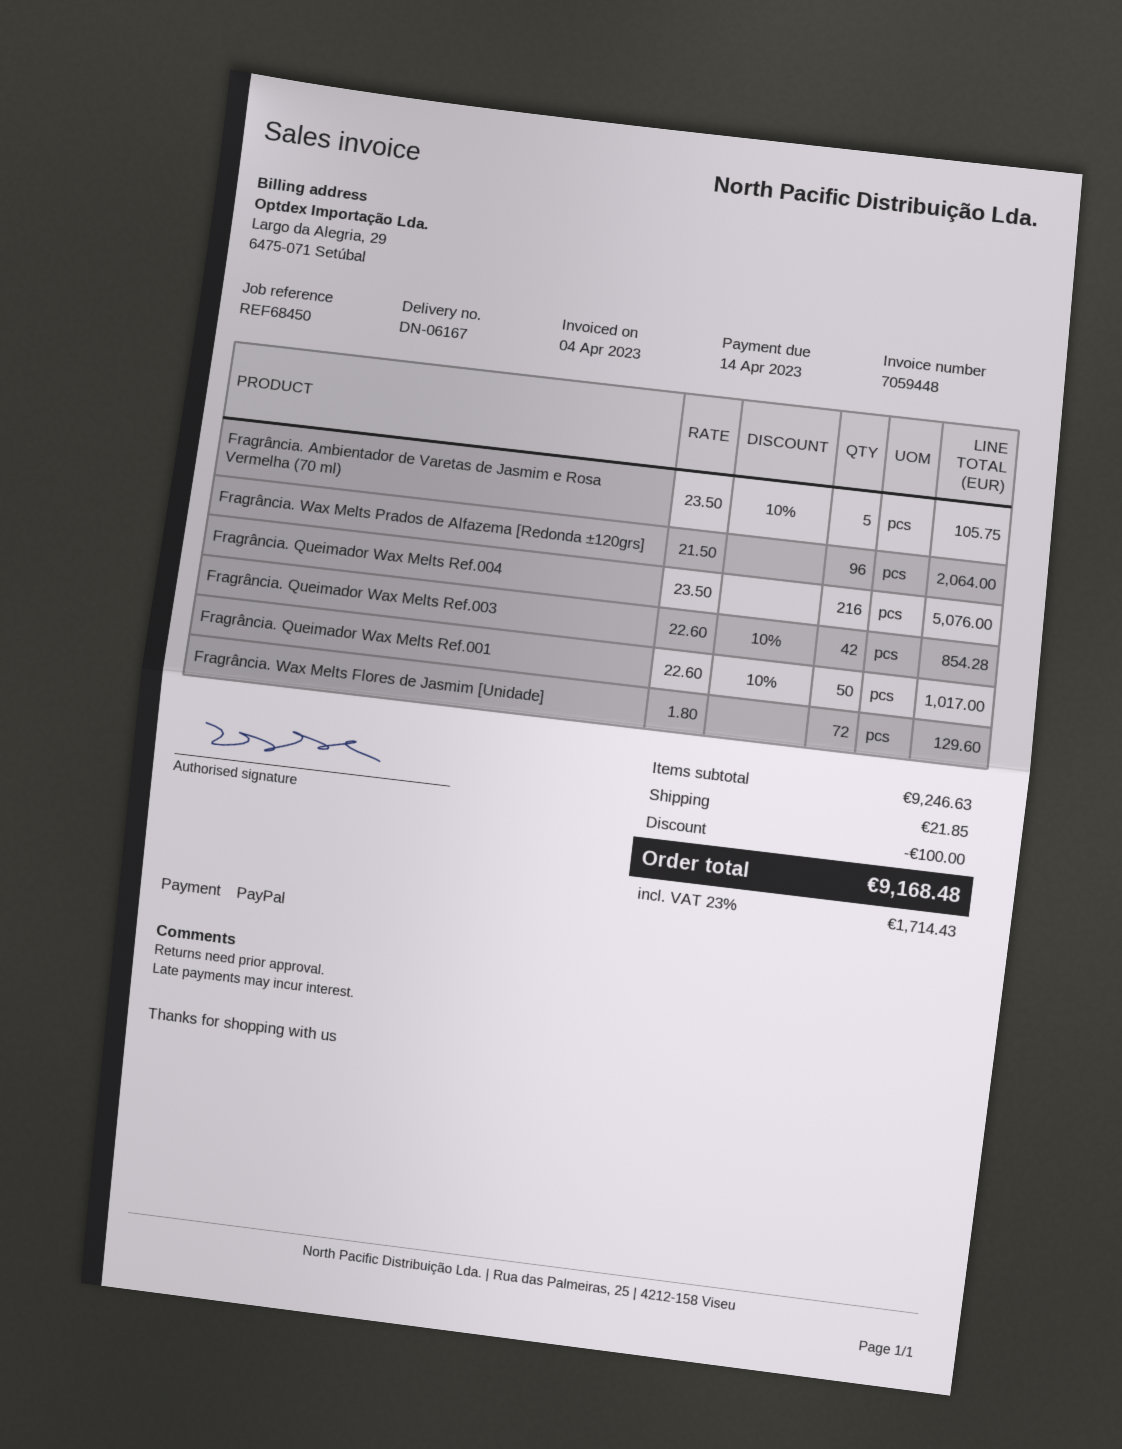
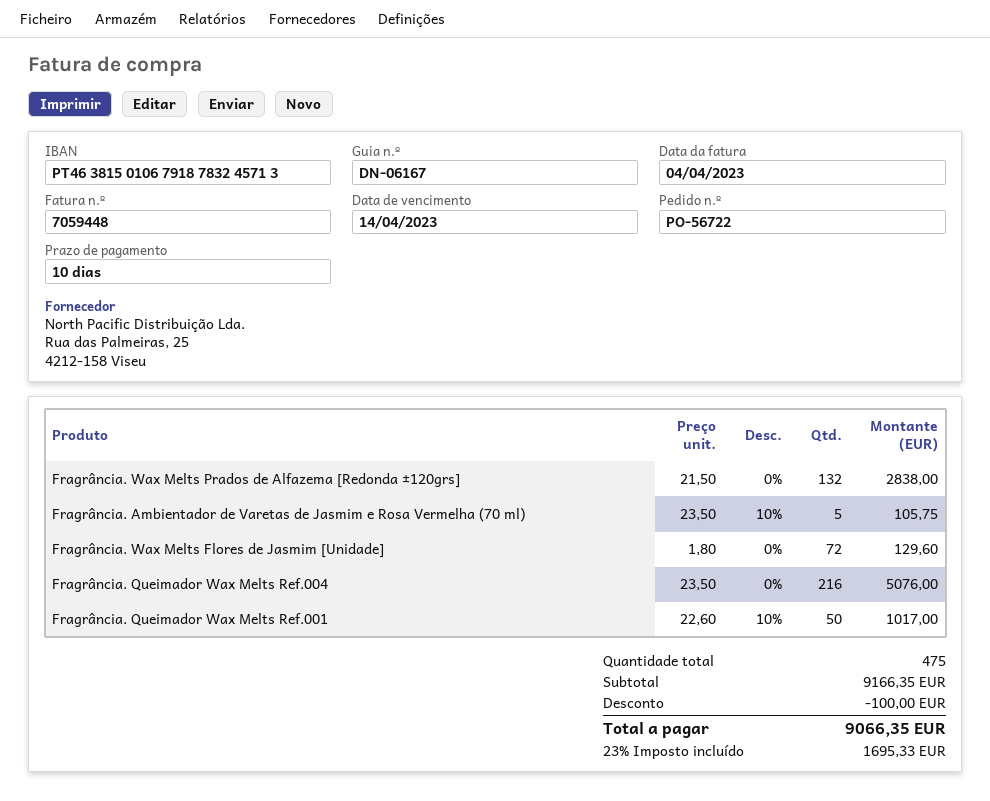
Fragrância. Wax Melts Prados de Alfazema [Redonda ±120grs]: 96 x 21.50 = 2064.00 -> 132 x 21.50 = 2838.00
Fragrância. Queimador Wax Melts Ref.003: 42 x 22.60 - 10% = 854.28 -> none
subtotal: 9246.63 -> 9166.35
shipping: 21.85 -> none
tax: 23% = 1714.43 -> 23% = 1695.33
total: 9168.48 -> 9066.35

